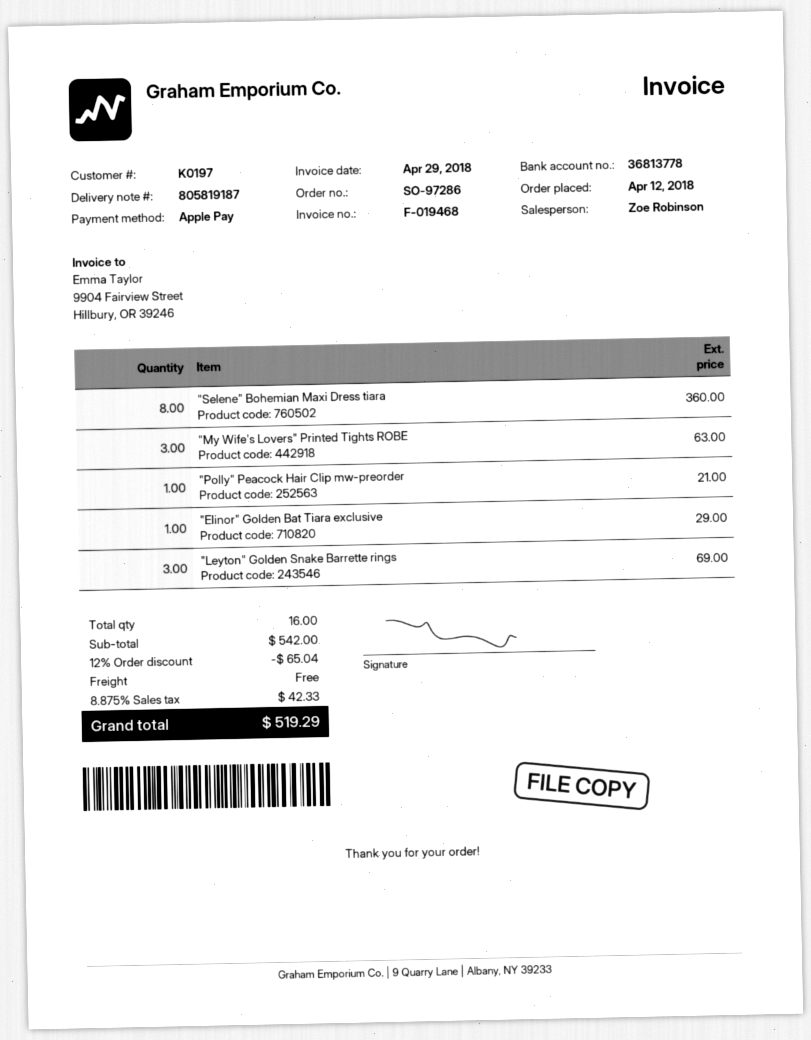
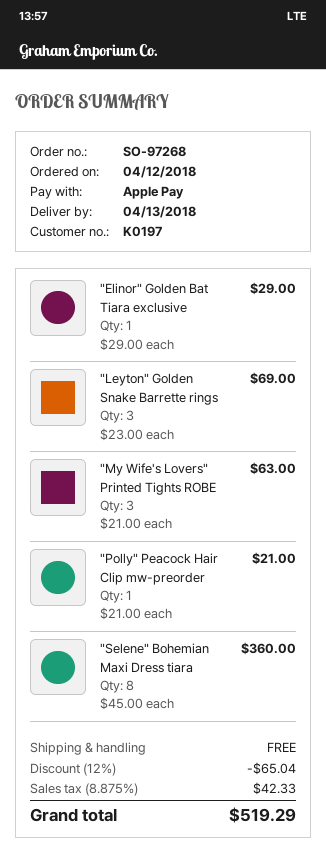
order number: SO-97286 -> SO-97268

